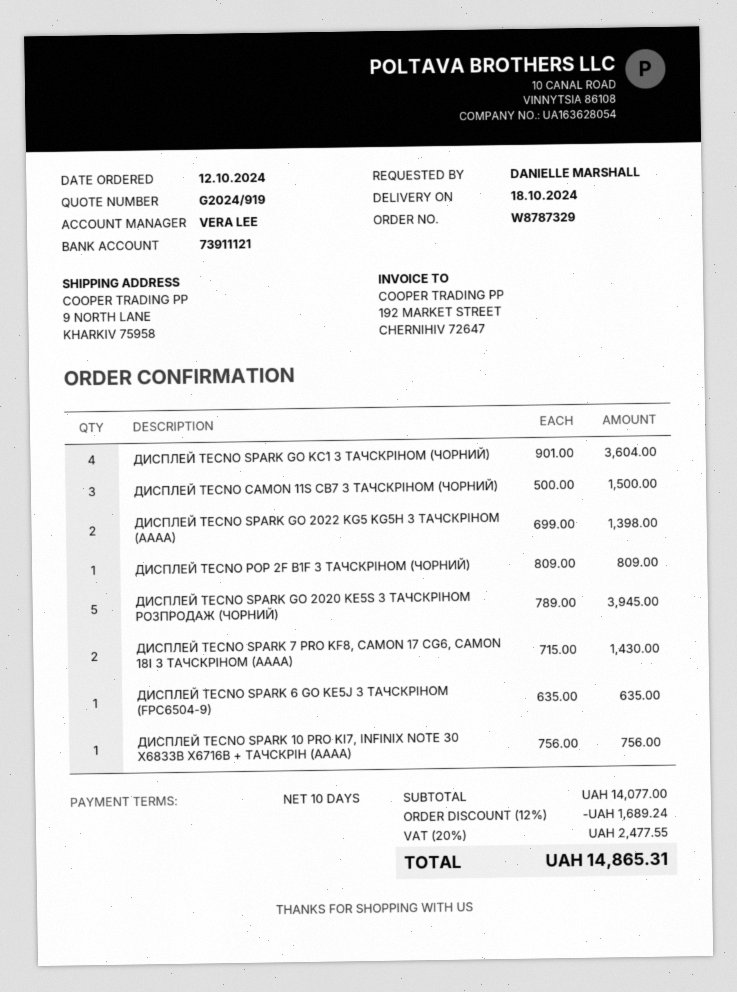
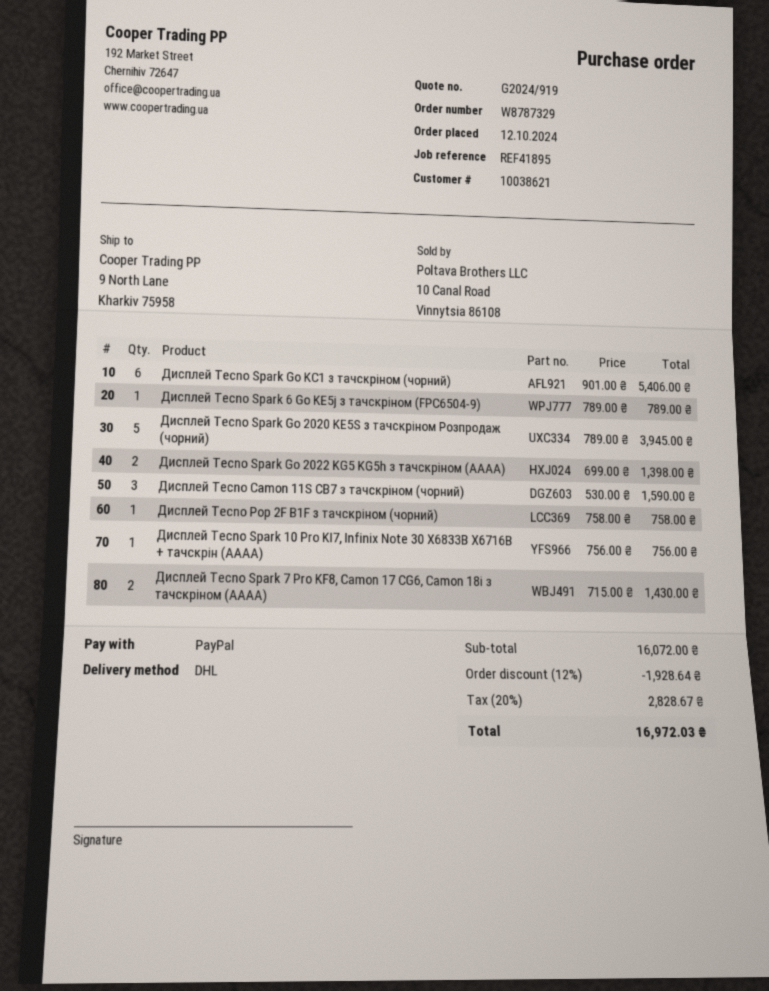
ДИСПЛЕЙ TECNO SPARK GO KC1 З ТАЧСКРІНОМ (ЧОРНИЙ): 4 x 901.00 = 3604.00 -> 6 x 901.00 = 5406.00
ДИСПЛЕЙ TECNO CAMON 11S CB7 З ТАЧСКРІНОМ (ЧОРНИЙ): 3 x 500.00 = 1500.00 -> 3 x 530.00 = 1590.00
ДИСПЛЕЙ TECNO POP 2F B1F З ТАЧСКРІНОМ (ЧОРНИЙ): 1 x 809.00 = 809.00 -> 1 x 758.00 = 758.00
ДИСПЛЕЙ TECNO SPARK 6 GO KE5J З ТАЧСКРІНОМ (FPC6504-9): 1 x 635.00 = 635.00 -> 1 x 789.00 = 789.00
subtotal: 14077.00 -> 16072.00
discount: 12% = 1689.24 -> 12% = 1928.64
tax: 20% = 2477.55 -> 20% = 2828.67
total: 14865.31 -> 16972.03

